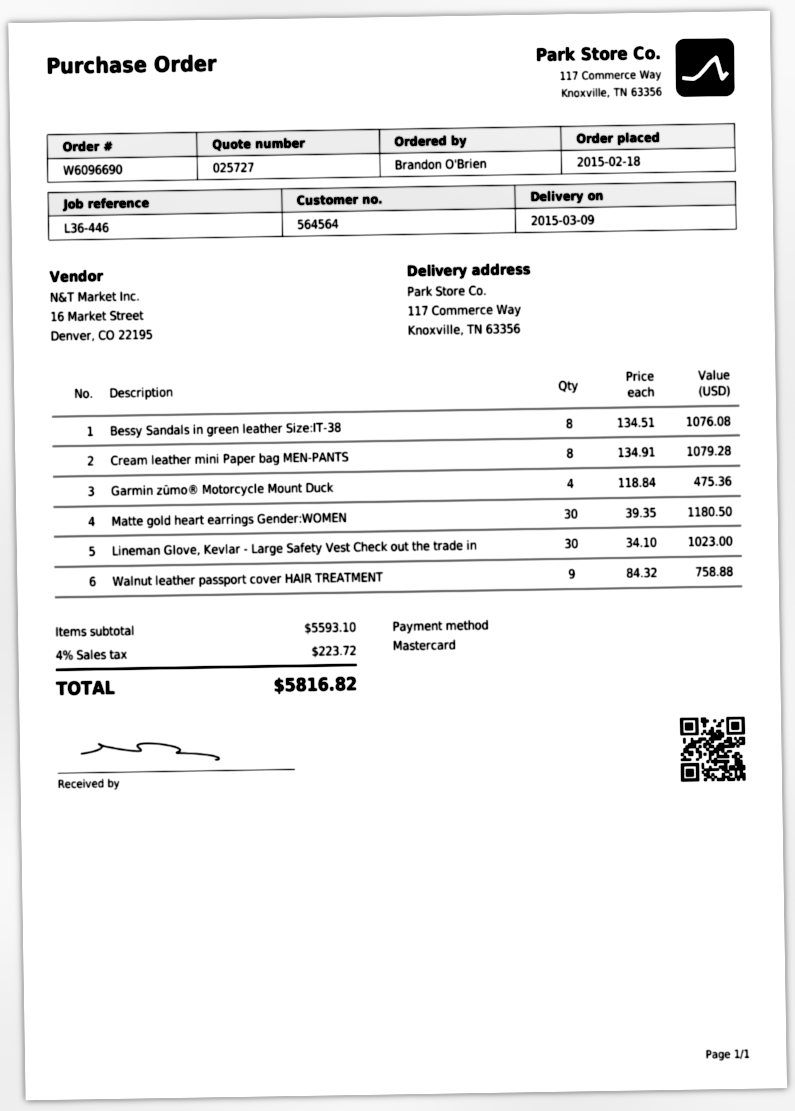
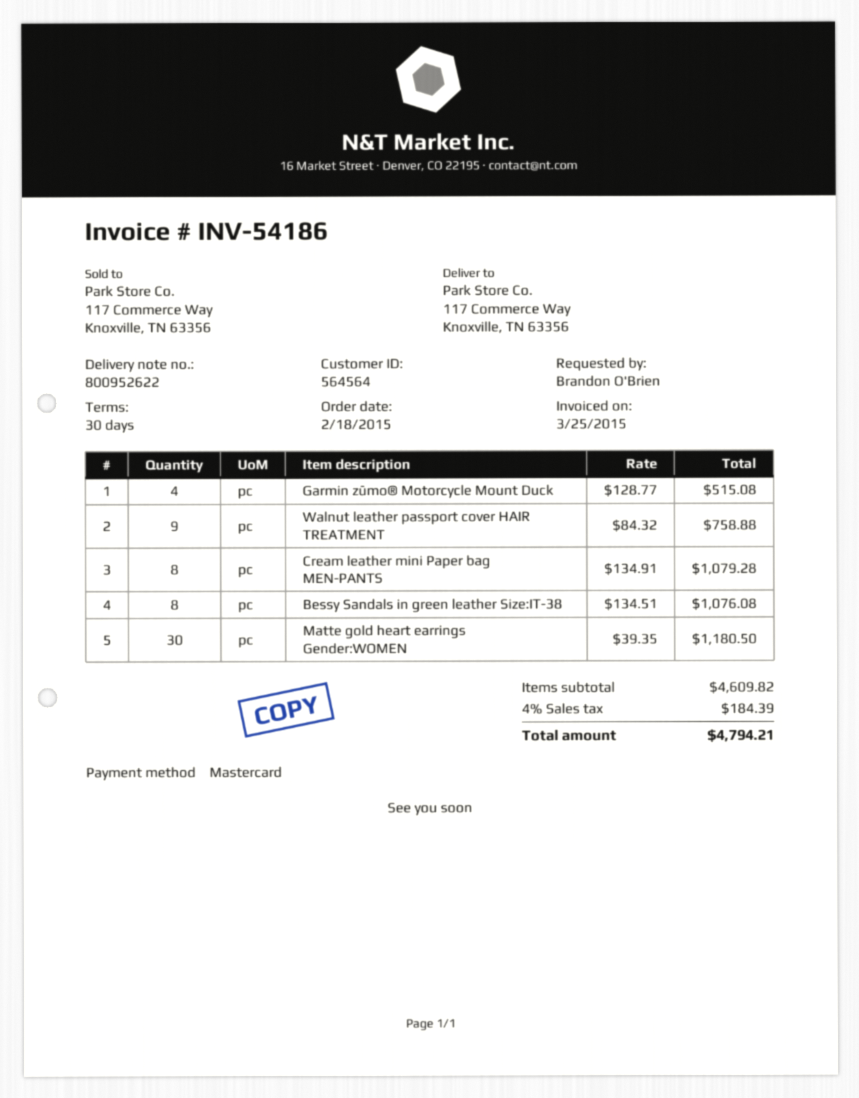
Garmin zūmo® Motorcycle Mount Duck: 4 x 118.84 = 475.36 -> 4 x 128.77 = 515.08
Lineman Glove, Kevlar - Large Safety Vest Check out the trade in: 30 x 34.10 = 1023.00 -> none
subtotal: 5593.10 -> 4609.82
tax: 4% = 223.72 -> 4% = 184.39
total: 5816.82 -> 4794.21

